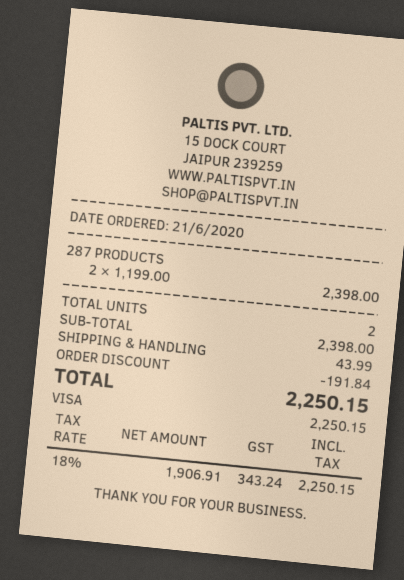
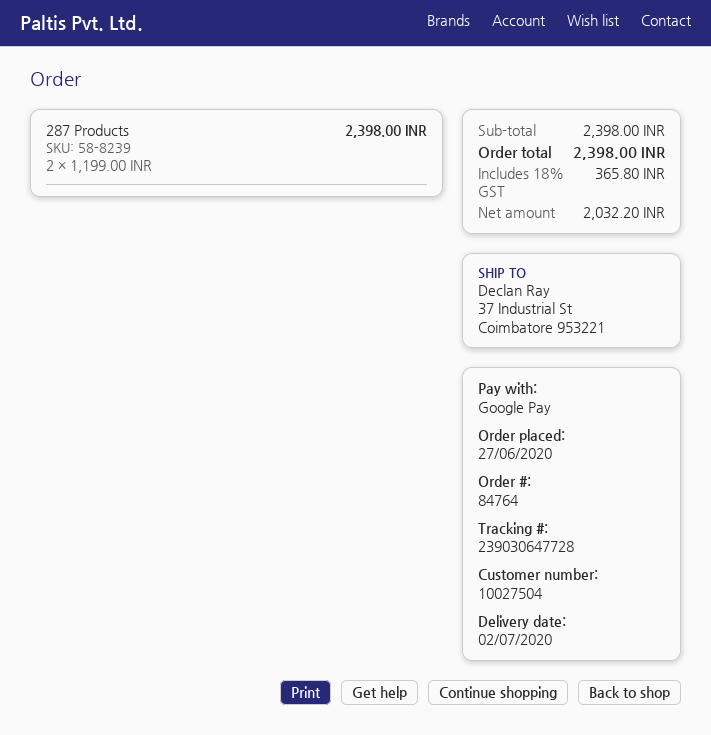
order date: 2020-06-21 -> 2020-06-27
payment method: Visa -> Google Pay
discount: 191.84 -> none
shipping: 43.99 -> none
net: 1906.91 -> 2032.20
tax: 18% = 343.24 -> 18% = 365.80
total: 2250.15 -> 2398.00

